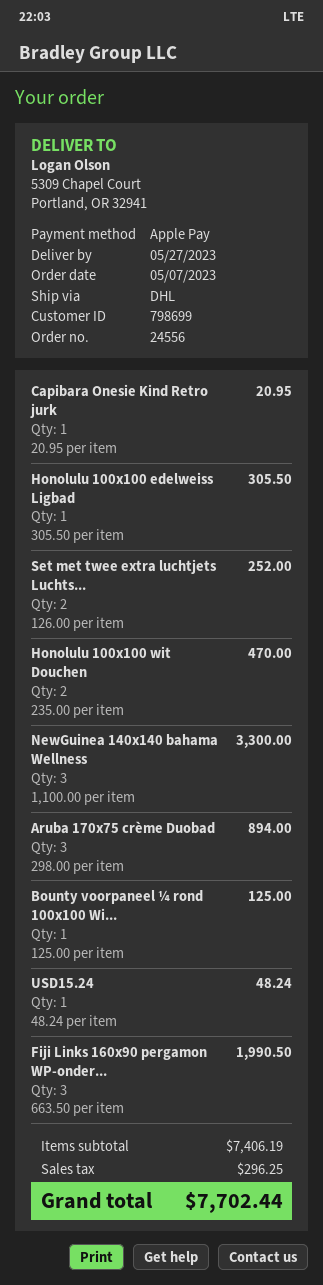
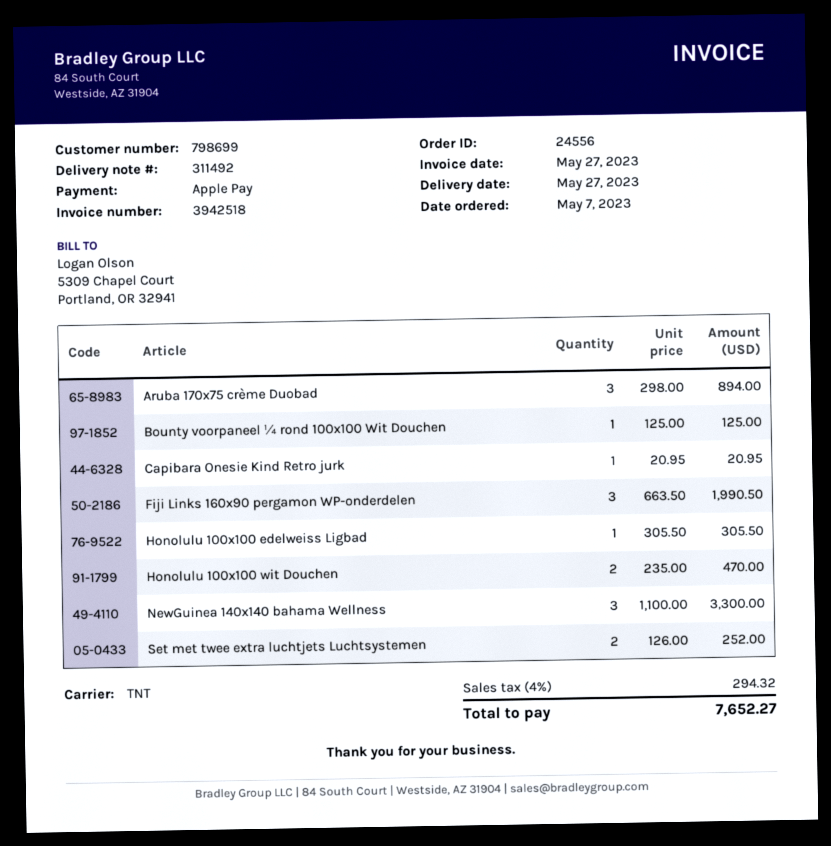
shipping method: DHL -> TNT
USD15.24: 1 x 48.24 = 48.24 -> none
tax: 296.25 -> 294.32
total: 7702.44 -> 7652.27

